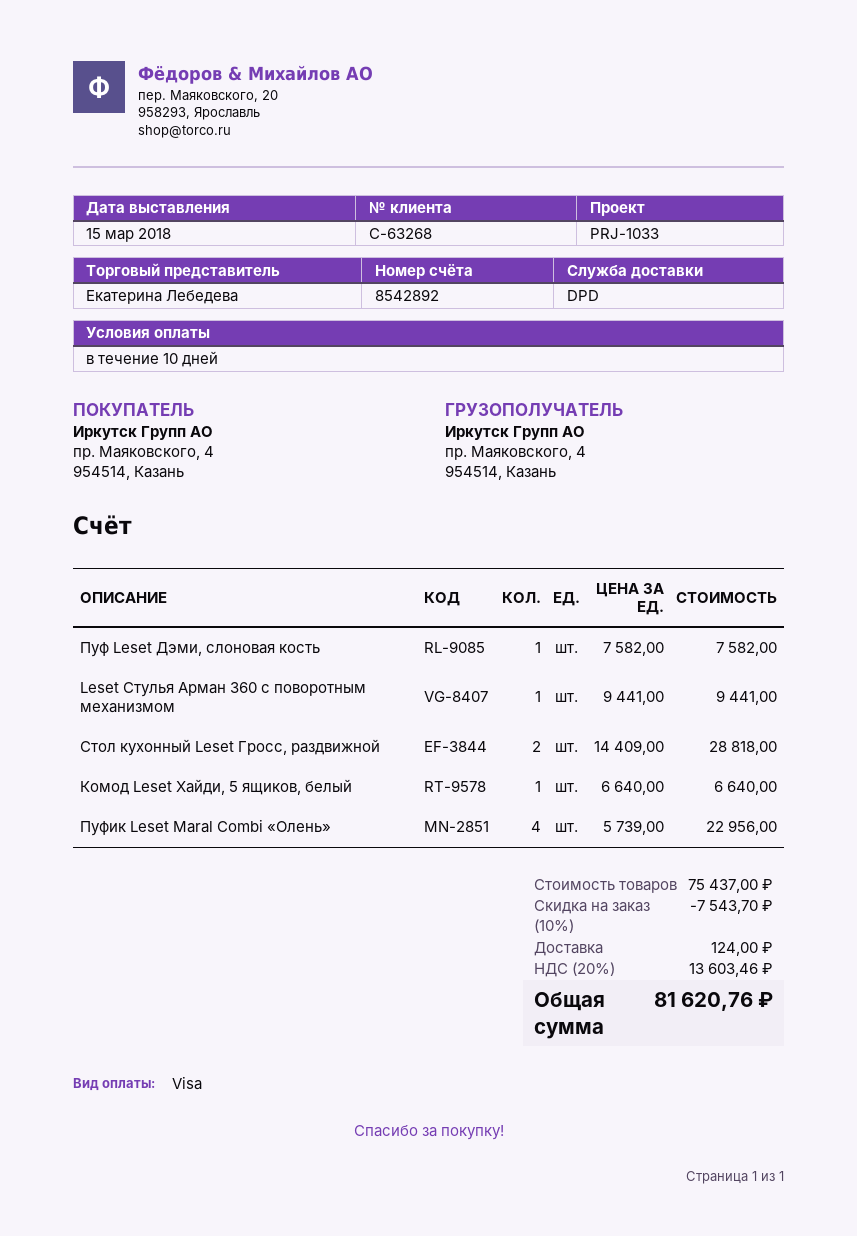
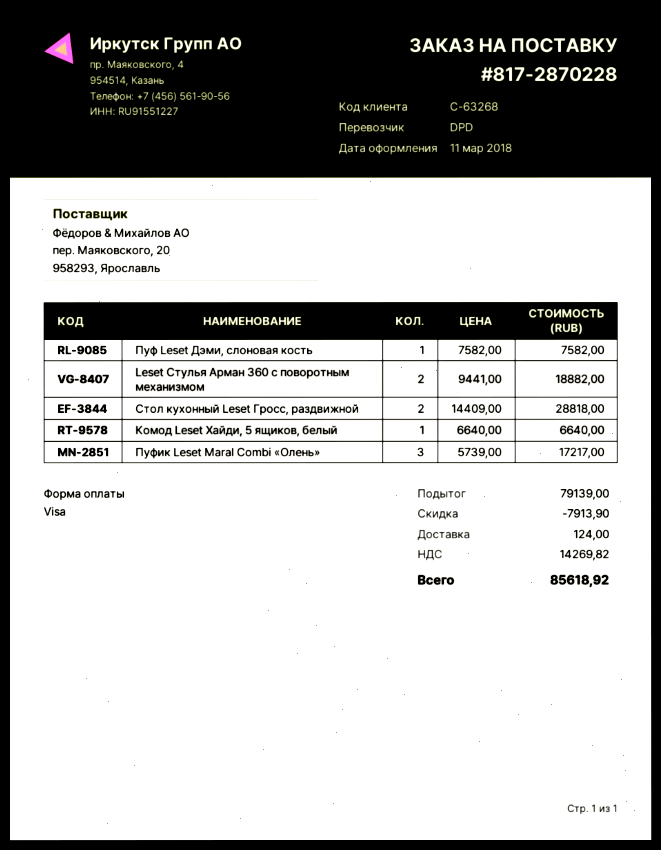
Leset Стулья Арман 360 с поворотным механизмом: 1 x 9441.00 = 9441.00 -> 2 x 9441.00 = 18882.00
Пуфик Leset Maral Combi «Олень»: 4 x 5739.00 = 22956.00 -> 3 x 5739.00 = 17217.00
subtotal: 75437.00 -> 79139.00
discount: 7543.70 -> 7913.90
tax: 13603.46 -> 14269.82
total: 81620.76 -> 85618.92

